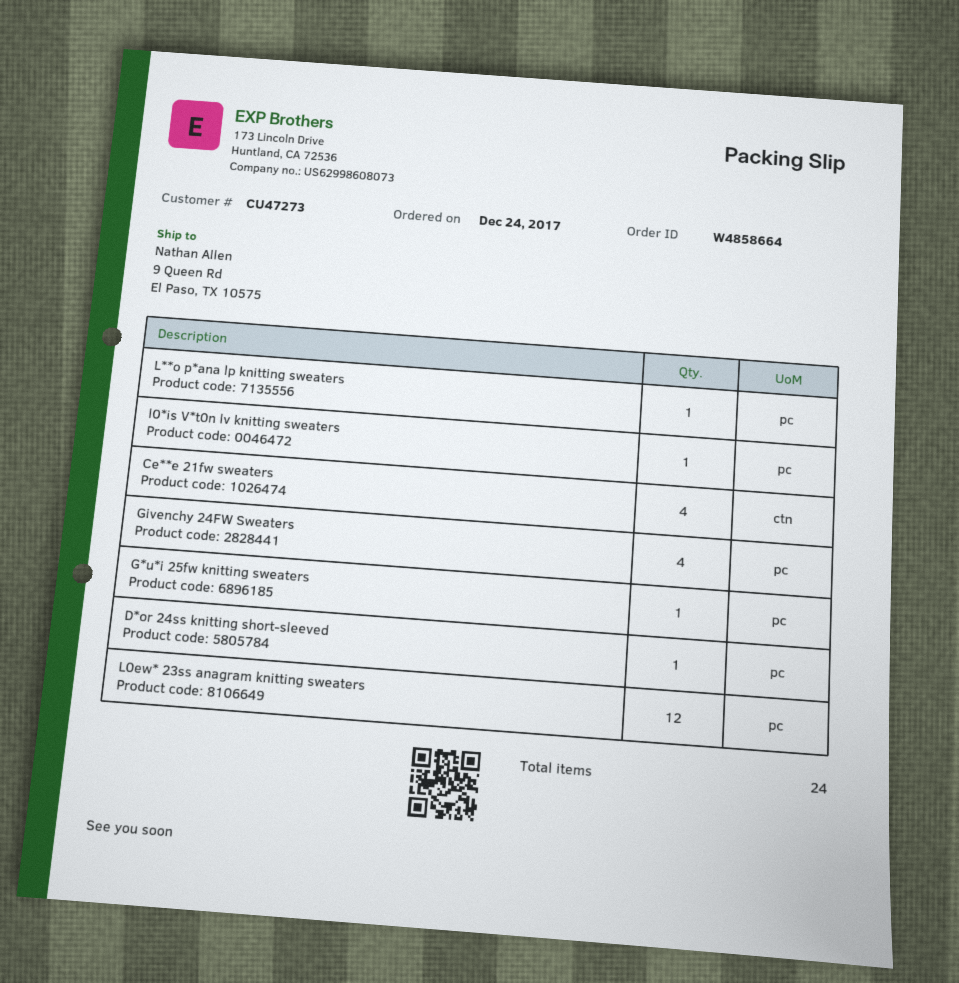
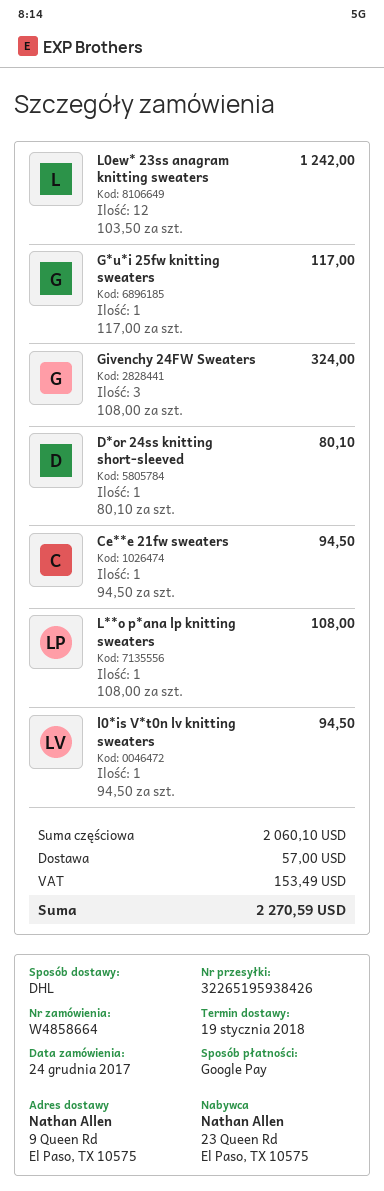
Ce**e 21fw sweaters: 4 -> 1
Givenchy 24FW Sweaters: 4 -> 3

